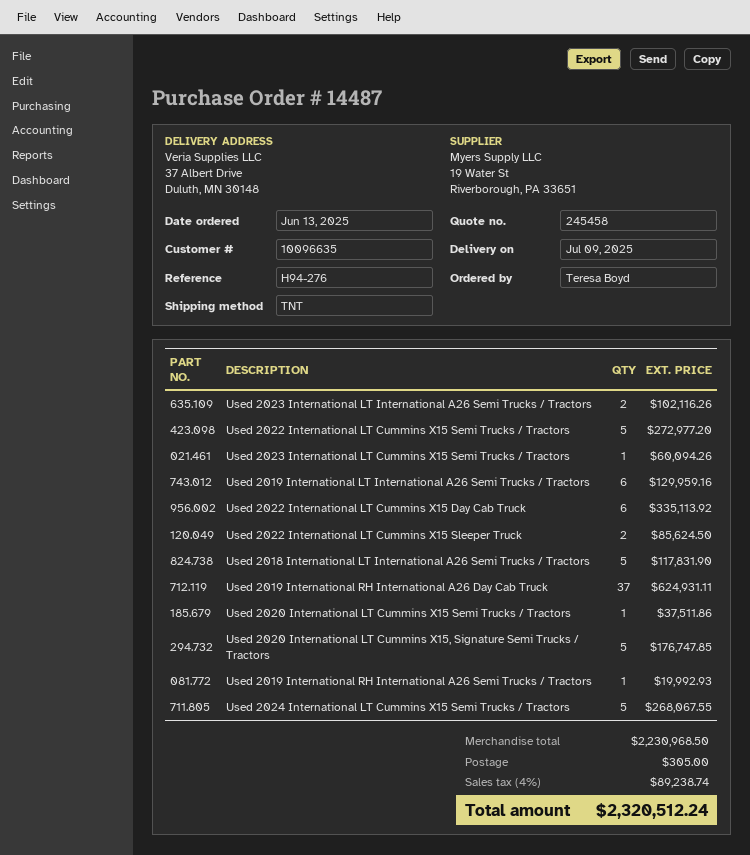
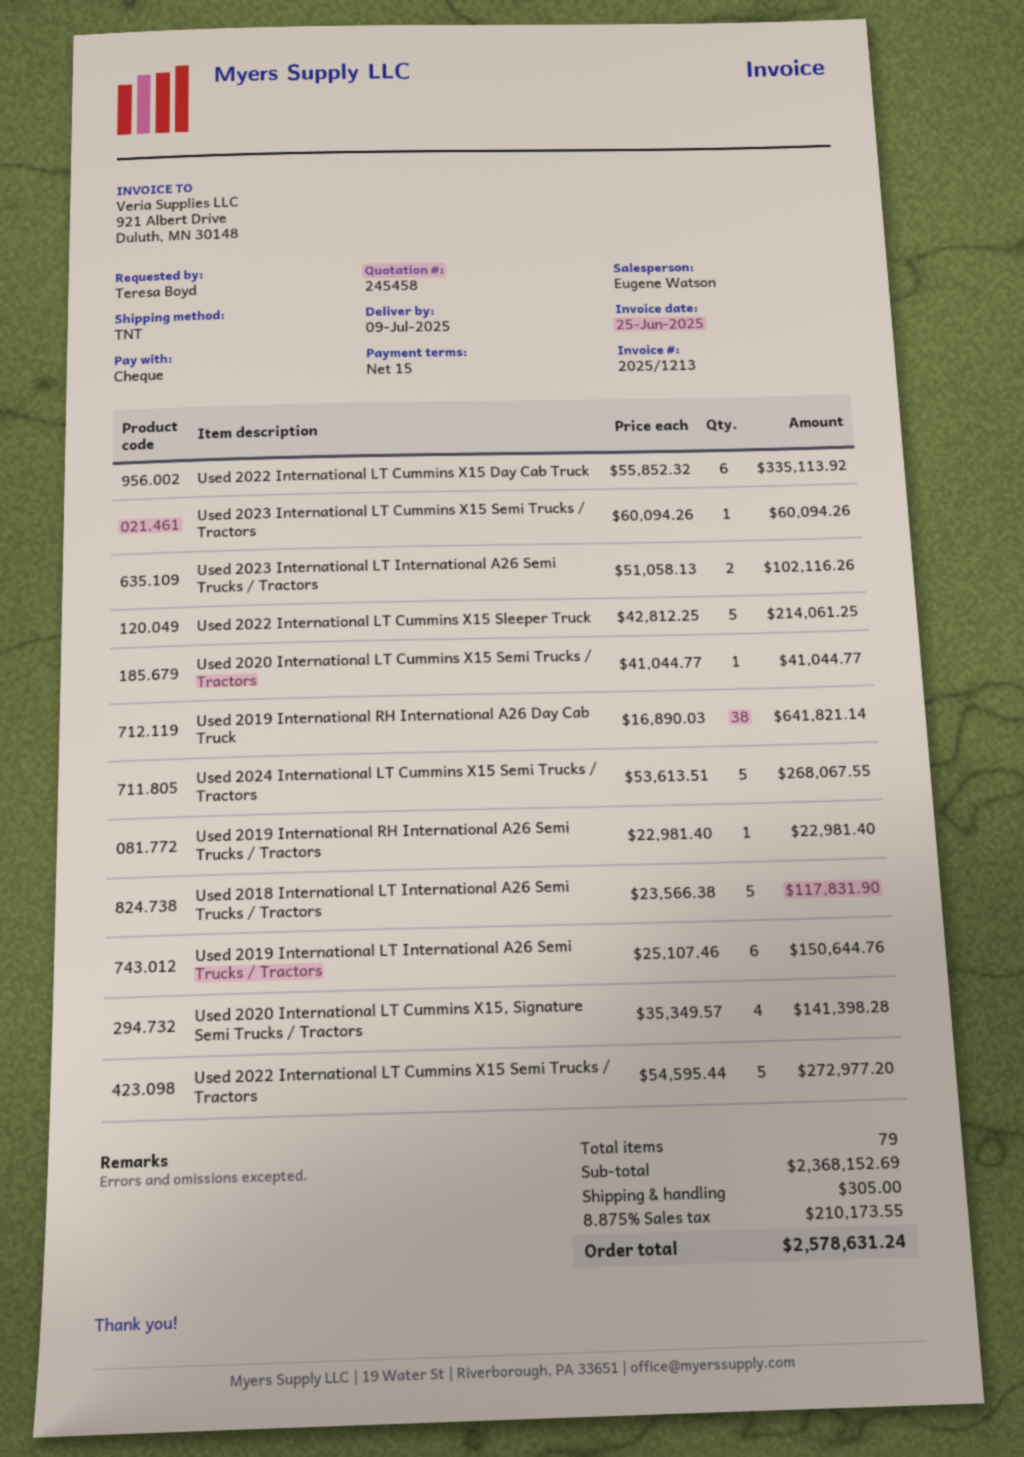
Used 2019 International LT International A26 Semi Trucks / Tractors: 6 for 129959.16 -> 6 for 150644.76
Used 2022 International LT Cummins X15 Sleeper Truck: 2 for 85624.50 -> 5 for 214061.25
Used 2019 International RH International A26 Day Cab Truck: 37 for 624931.11 -> 38 for 641821.14
Used 2020 International LT Cummins X15 Semi Trucks / Tractors: 1 for 37511.86 -> 1 for 41044.77
Used 2020 International LT Cummins X15, Signature Semi Trucks / Tractors: 5 for 176747.85 -> 4 for 141398.28
Used 2019 International RH International A26 Semi Trucks / Tractors: 1 for 19992.93 -> 1 for 22981.40
subtotal: 2230968.50 -> 2368152.69
tax: 4% = 89238.74 -> 8.875% = 210173.55
total: 2320512.24 -> 2578631.24

